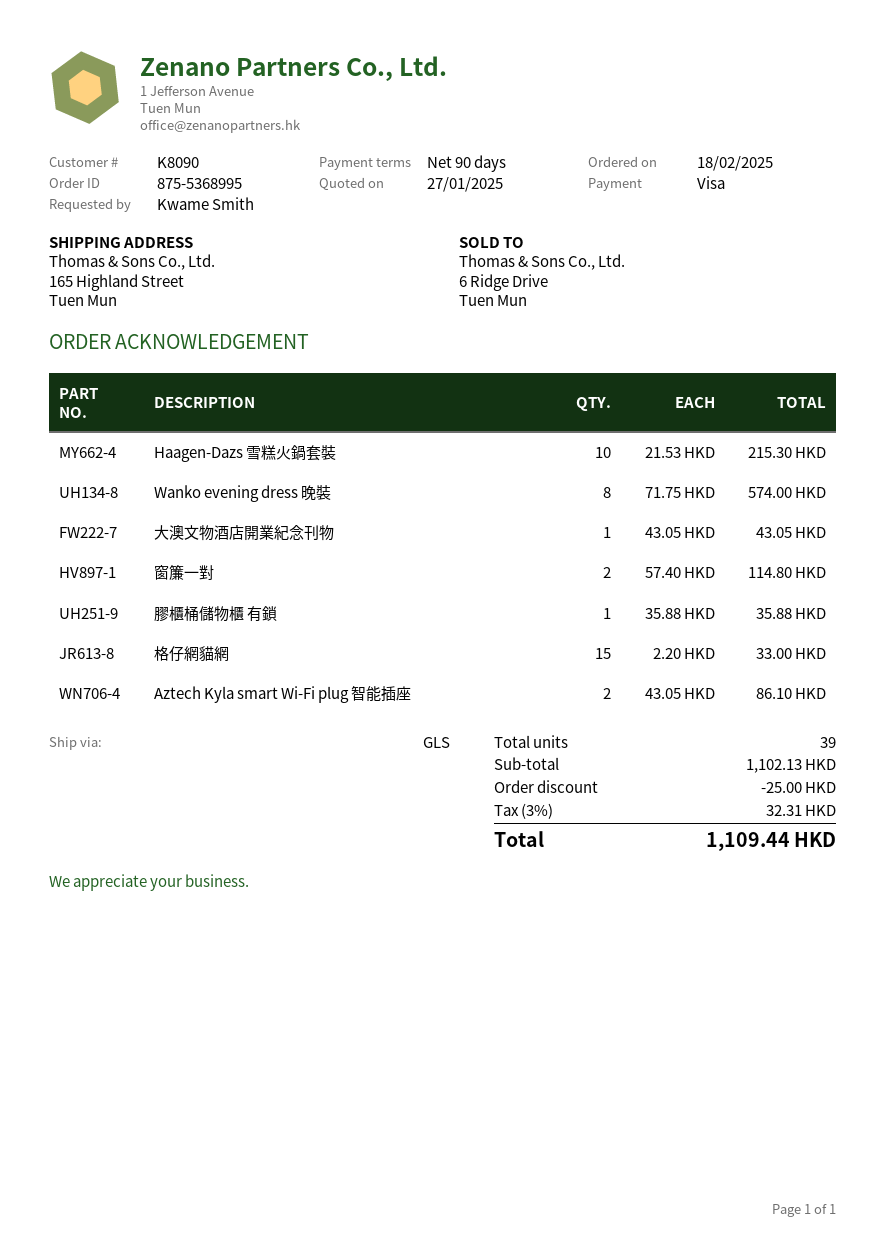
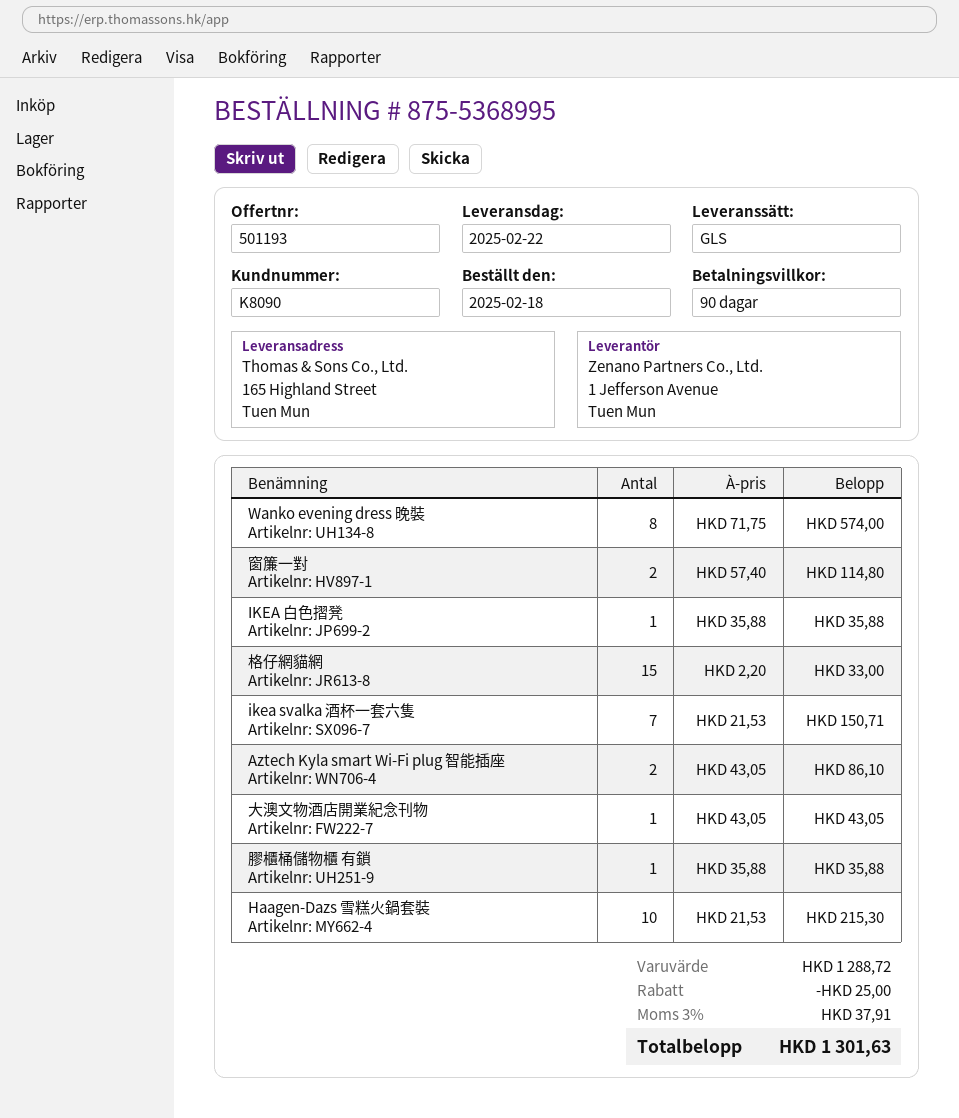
IKEA 白色摺凳: none -> 1 x 35.88 = 35.88
ikea svalka 酒杯一套六隻: none -> 7 x 21.53 = 150.71
subtotal: 1102.13 -> 1288.72
tax: 3% = 32.31 -> 3% = 37.91
total: 1109.44 -> 1301.63

